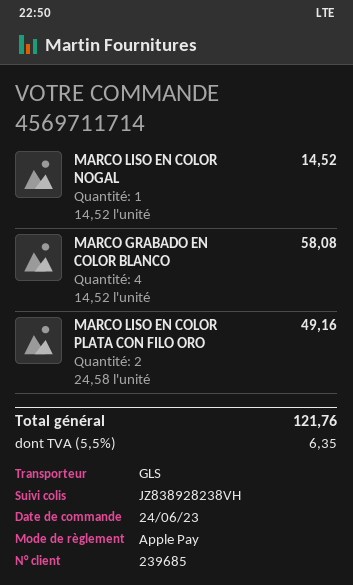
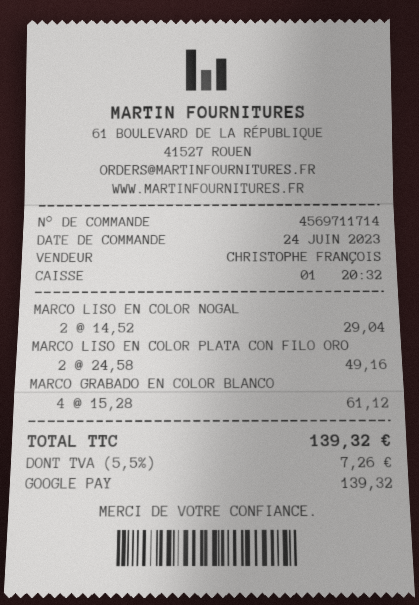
payment method: Apple Pay -> Google Pay
MARCO LISO EN COLOR NOGAL: 1 x 14.52 = 14.52 -> 2 x 14.52 = 29.04
MARCO GRABADO EN COLOR BLANCO: 4 x 14.52 = 58.08 -> 4 x 15.28 = 61.12
tax: 5.5% = 6.35 -> 5.5% = 7.26
total: 121.76 -> 139.32

